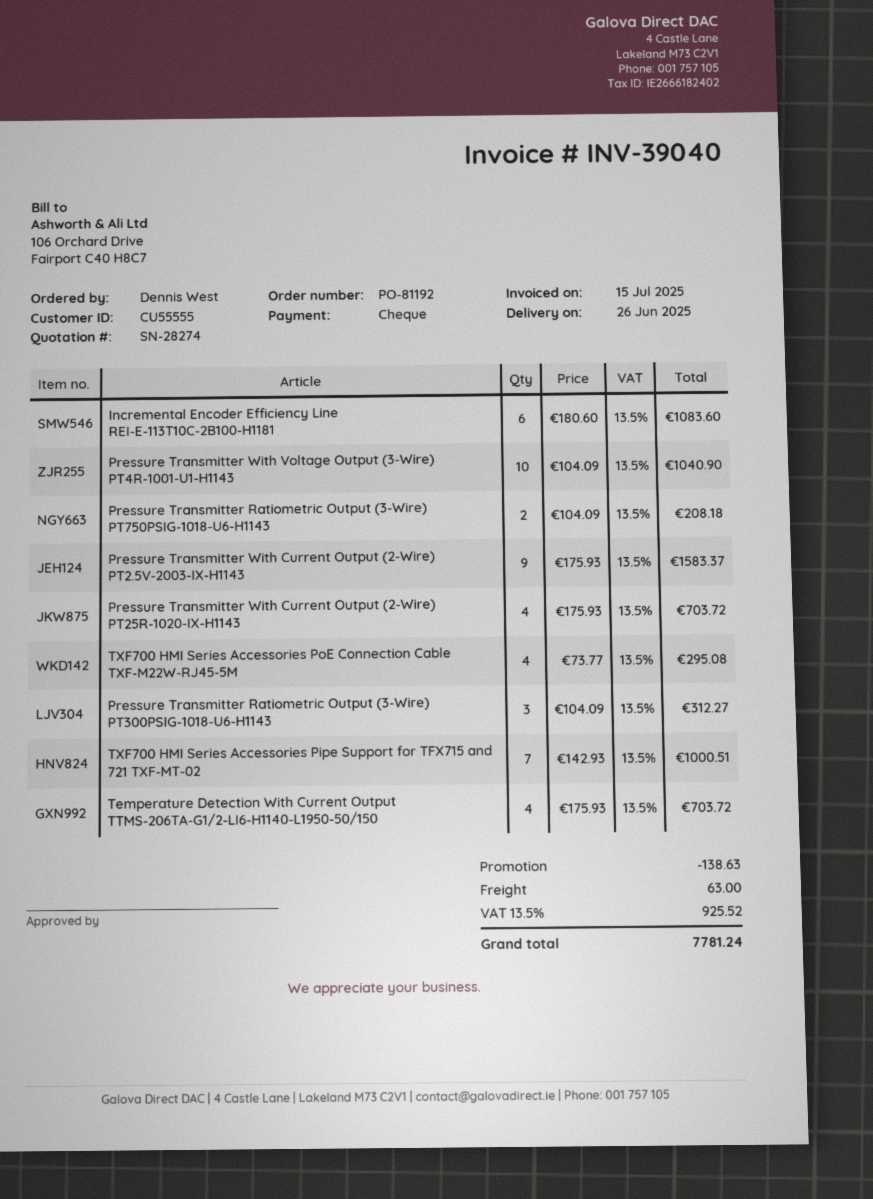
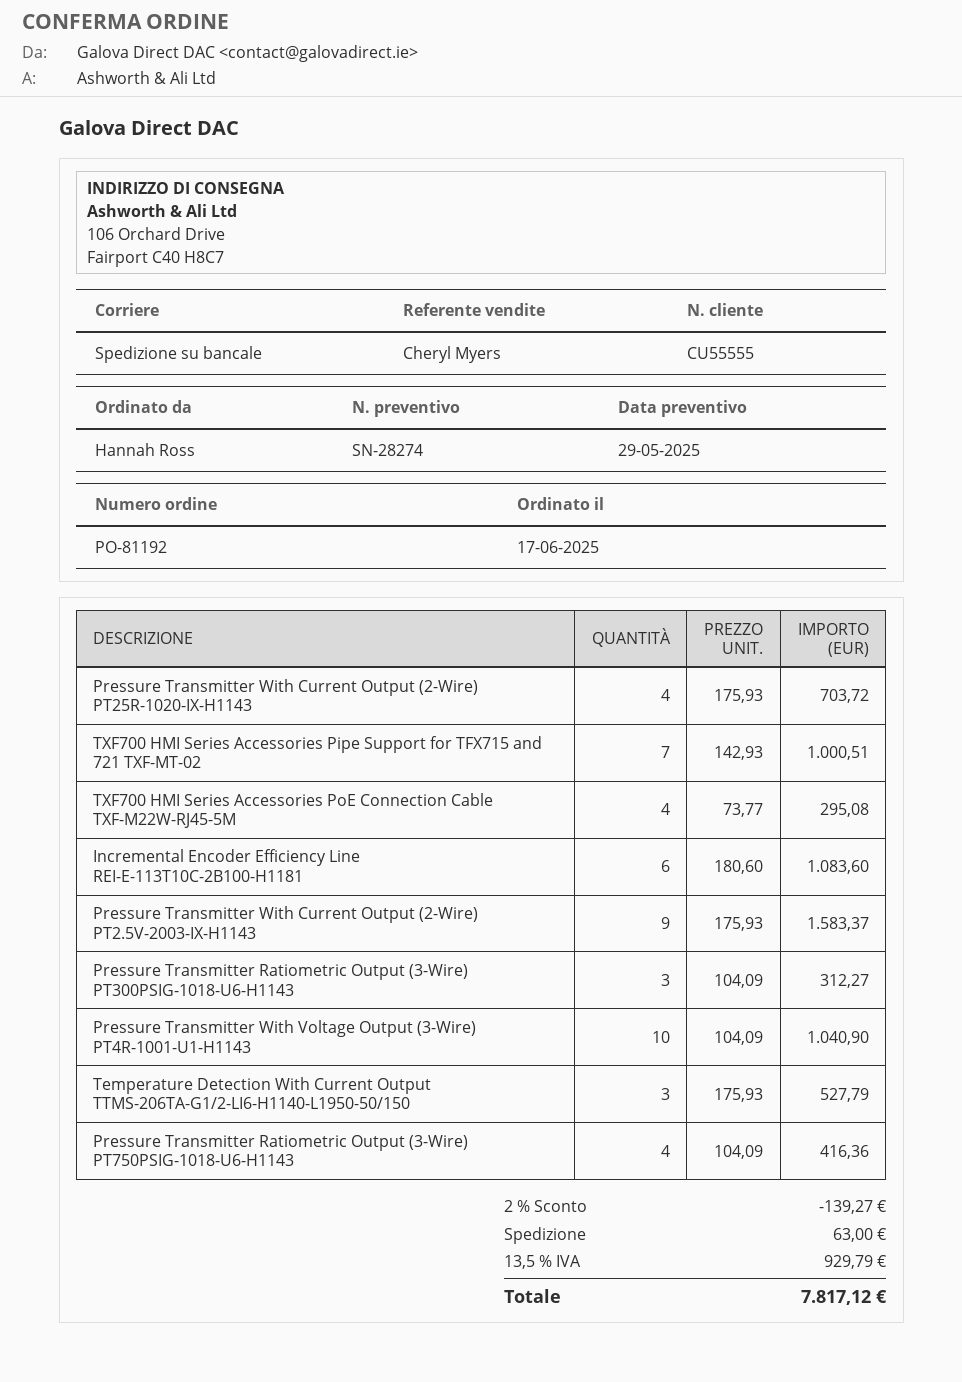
ordered by: Dennis West -> Hannah Ross
Pressure Transmitter Ratiometric Output (3-Wire) PT750PSIG-1018-U6-H1143: 2 x 104.09 = 208.18 -> 4 x 104.09 = 416.36
Temperature Detection With Current Output TTMS-206TA-G1/2-LI6-H1140-L1950-50/150: 4 x 175.93 = 703.72 -> 3 x 175.93 = 527.79
discount: 138.63 -> 139.27
tax: 13.5% = 925.52 -> 13.5% = 929.79
total: 7781.24 -> 7817.12

